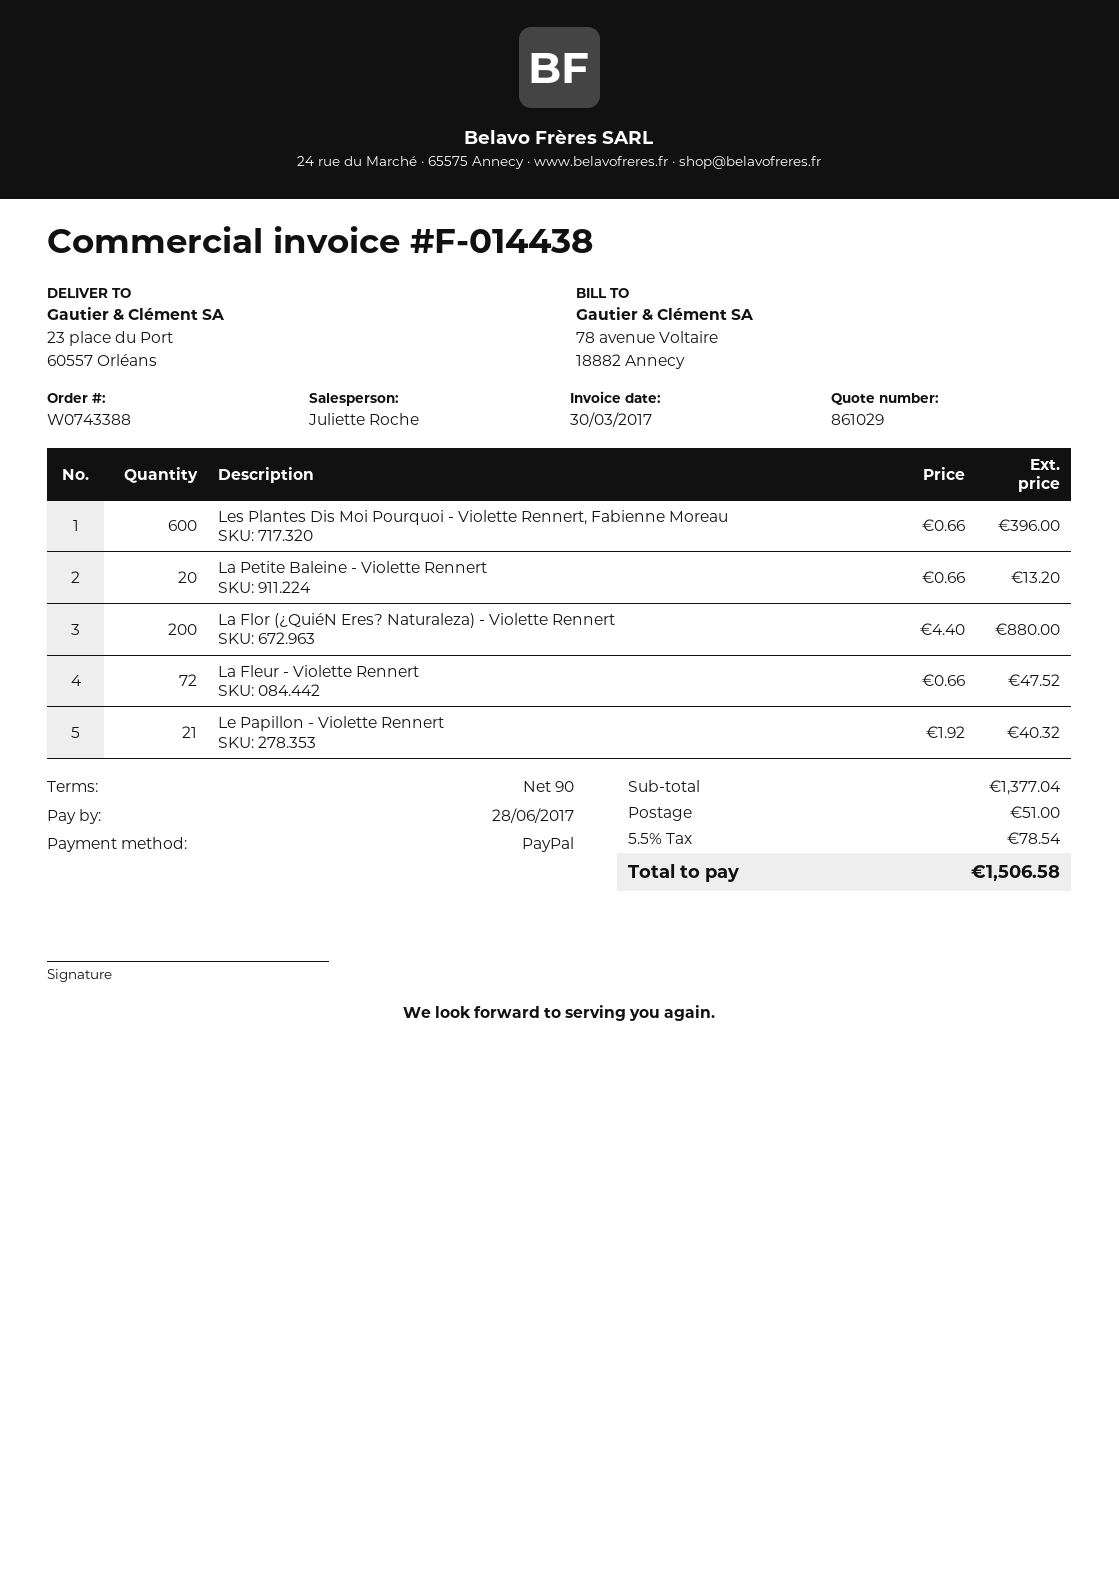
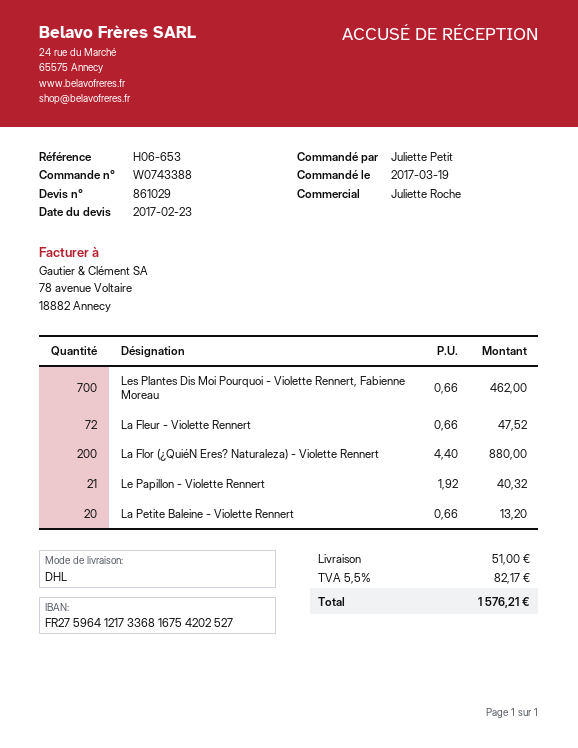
Les Plantes Dis Moi Pourquoi - Violette Rennert, Fabienne Moreau: 600 x 0.66 = 396.00 -> 700 x 0.66 = 462.00
tax: 5.5% = 78.54 -> 5.5% = 82.17
total: 1506.58 -> 1576.21

